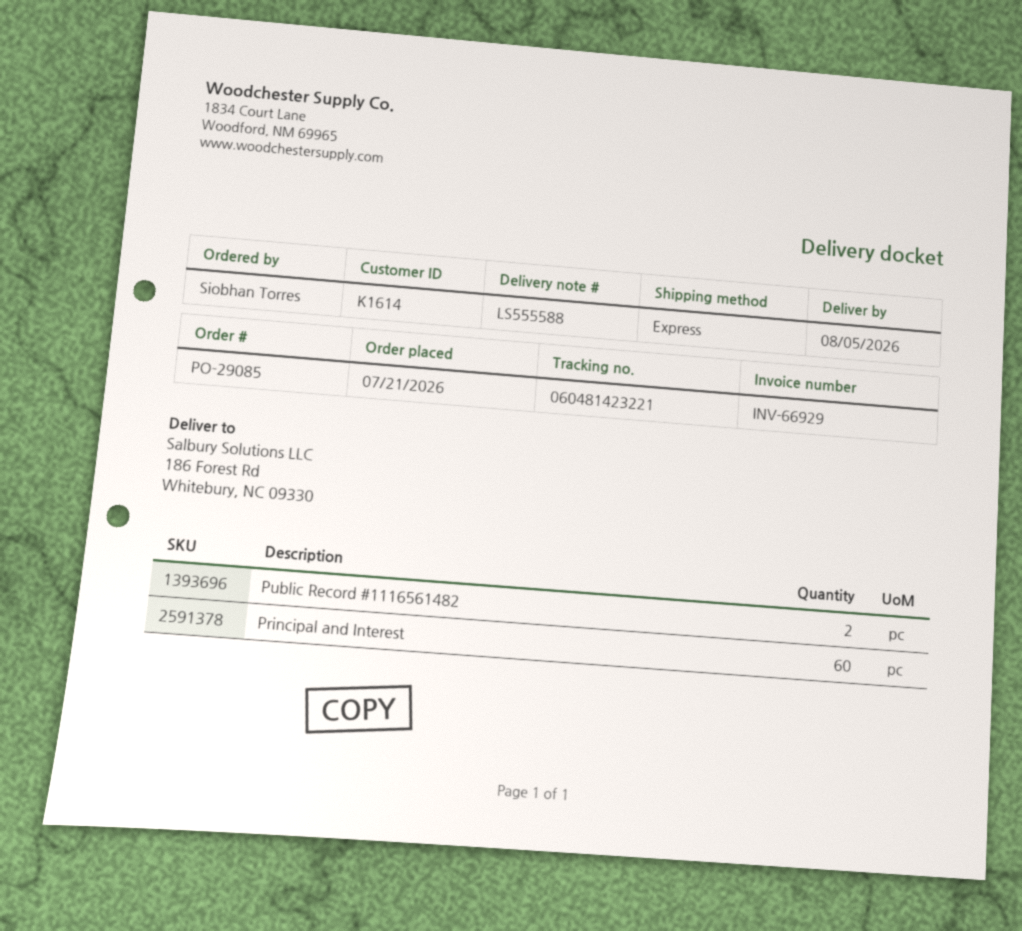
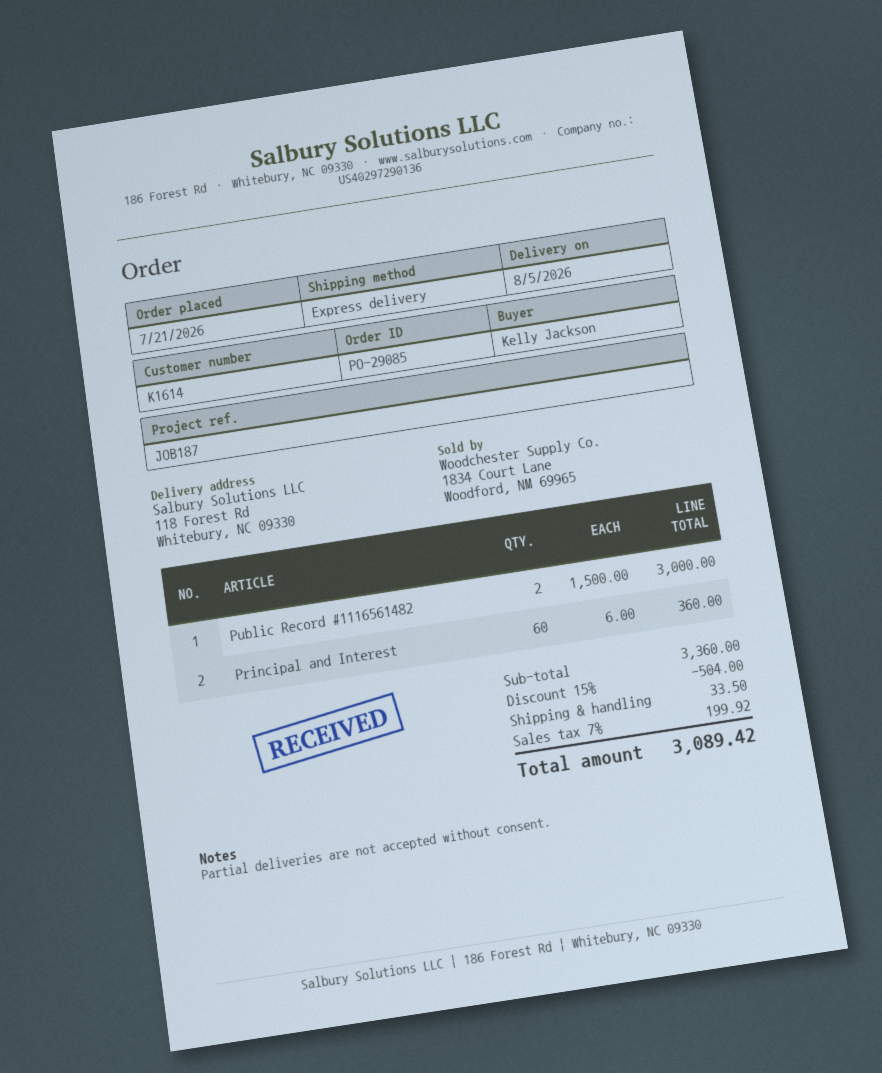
ordered by: Siobhan Torres -> Kelly Jackson
ship to: 186 Forest Rd, Whitebury, NC 09330 -> 118 Forest Rd, Whitebury, NC 09330

